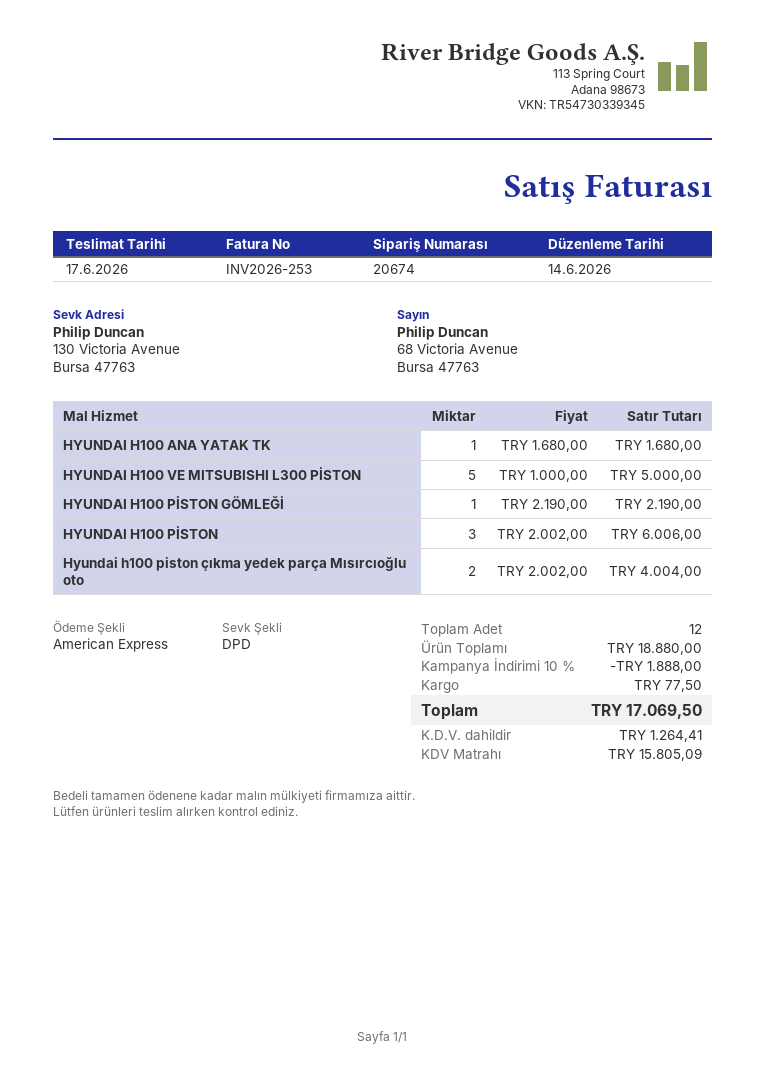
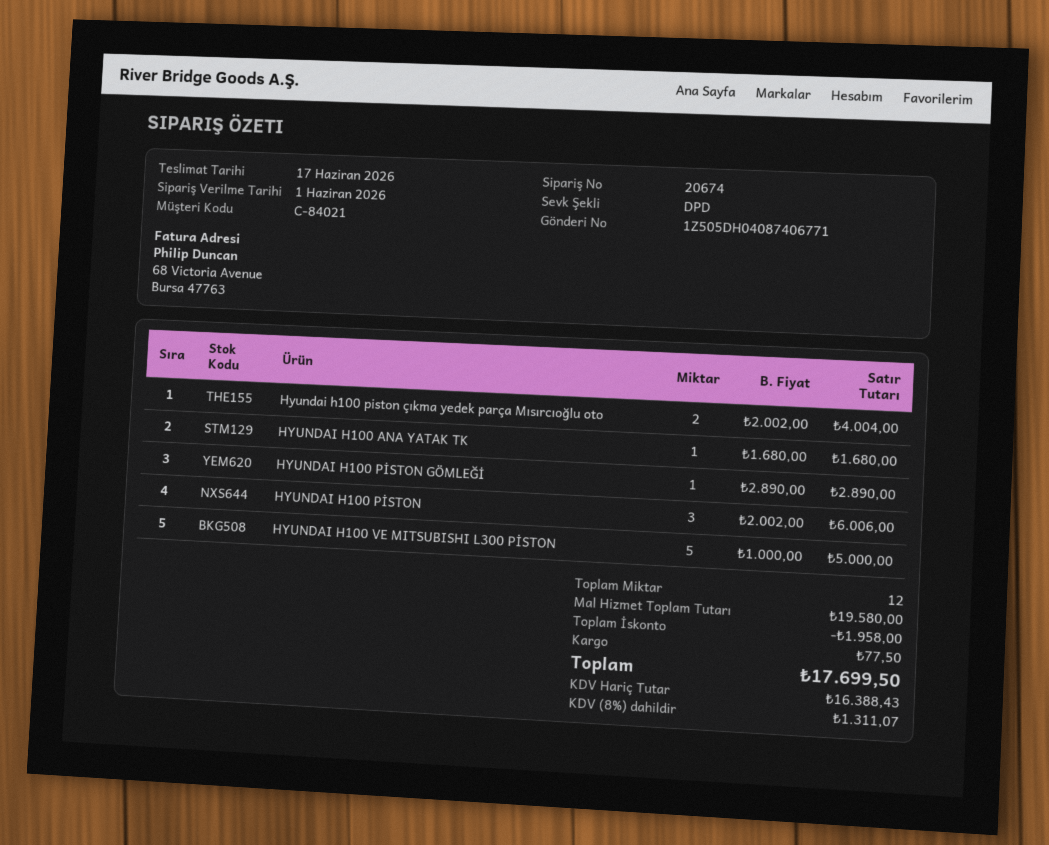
HYUNDAI H100 PİSTON GÖMLEĞİ: 1 x 2190.00 = 2190.00 -> 1 x 2890.00 = 2890.00
subtotal: 18880.00 -> 19580.00
discount: 1888.00 -> 1958.00
net: 15805.09 -> 16388.43
tax: 1264.41 -> 1311.07
total: 17069.50 -> 17699.50

